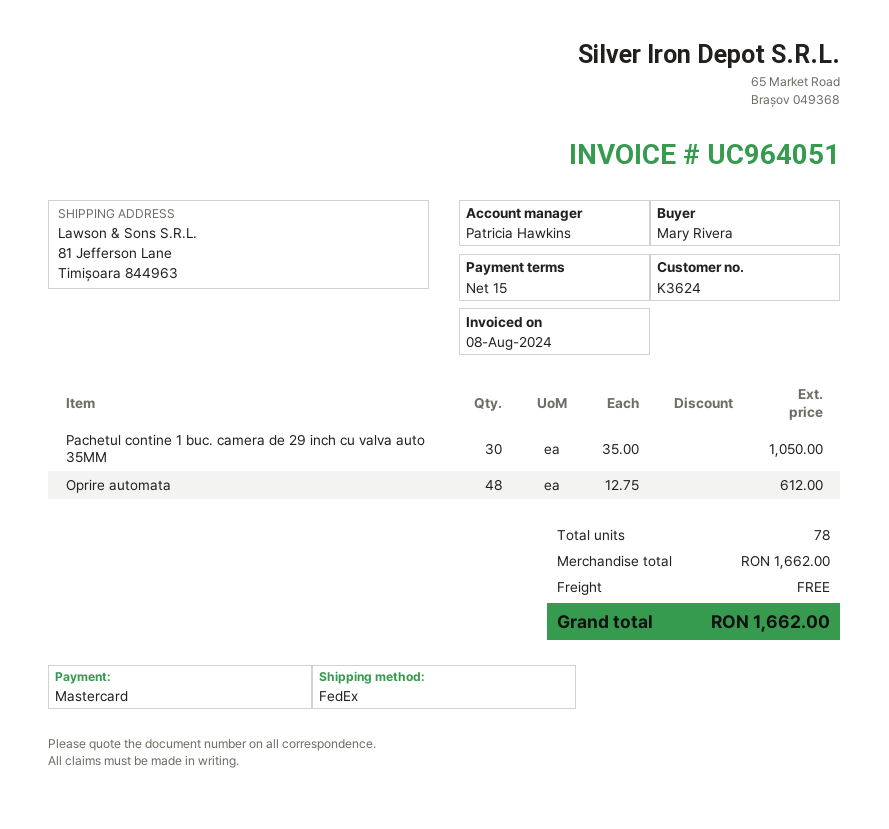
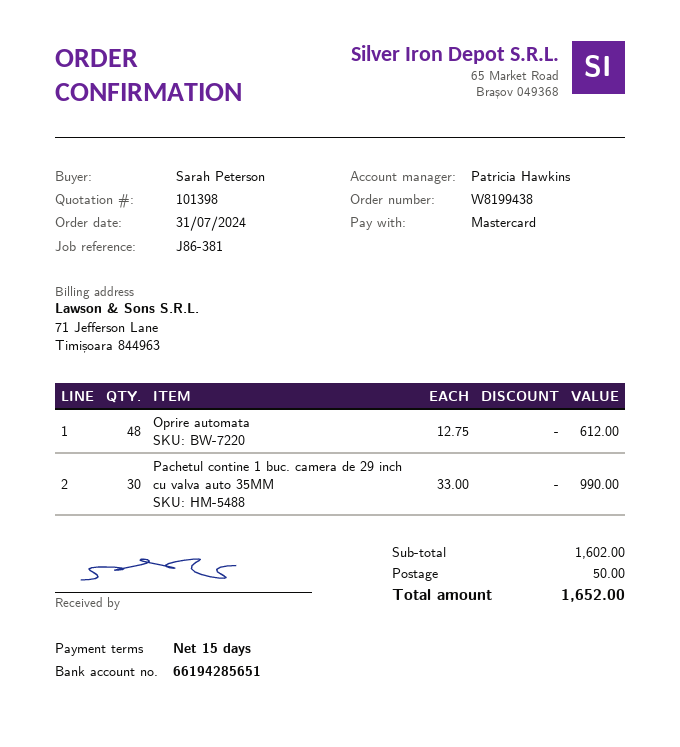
ordered by: Mary Rivera -> Sarah Peterson
Pachetul contine 1 buc. camera de 29 inch cu valva auto 35MM: 30 x 35.00 = 1050.00 -> 30 x 33.00 = 990.00
subtotal: 1662.00 -> 1602.00
shipping: 0.00 -> 50.00
total: 1662.00 -> 1652.00

